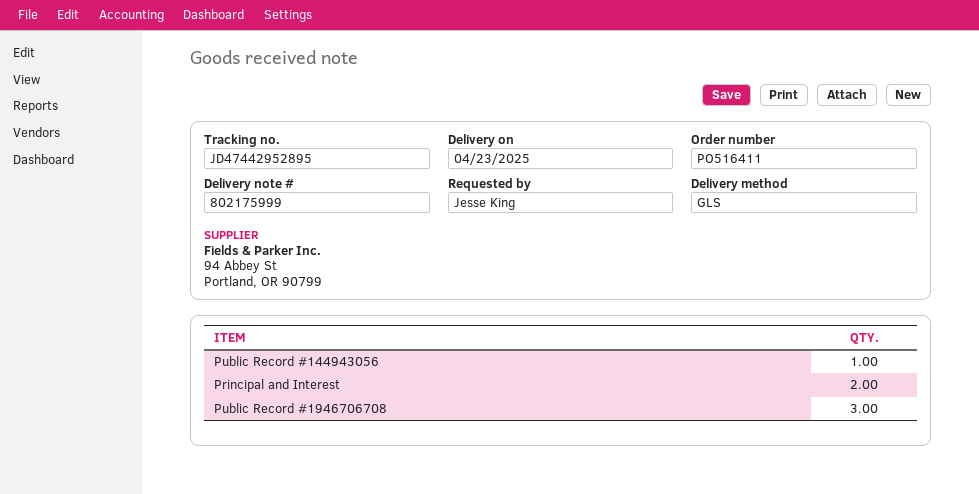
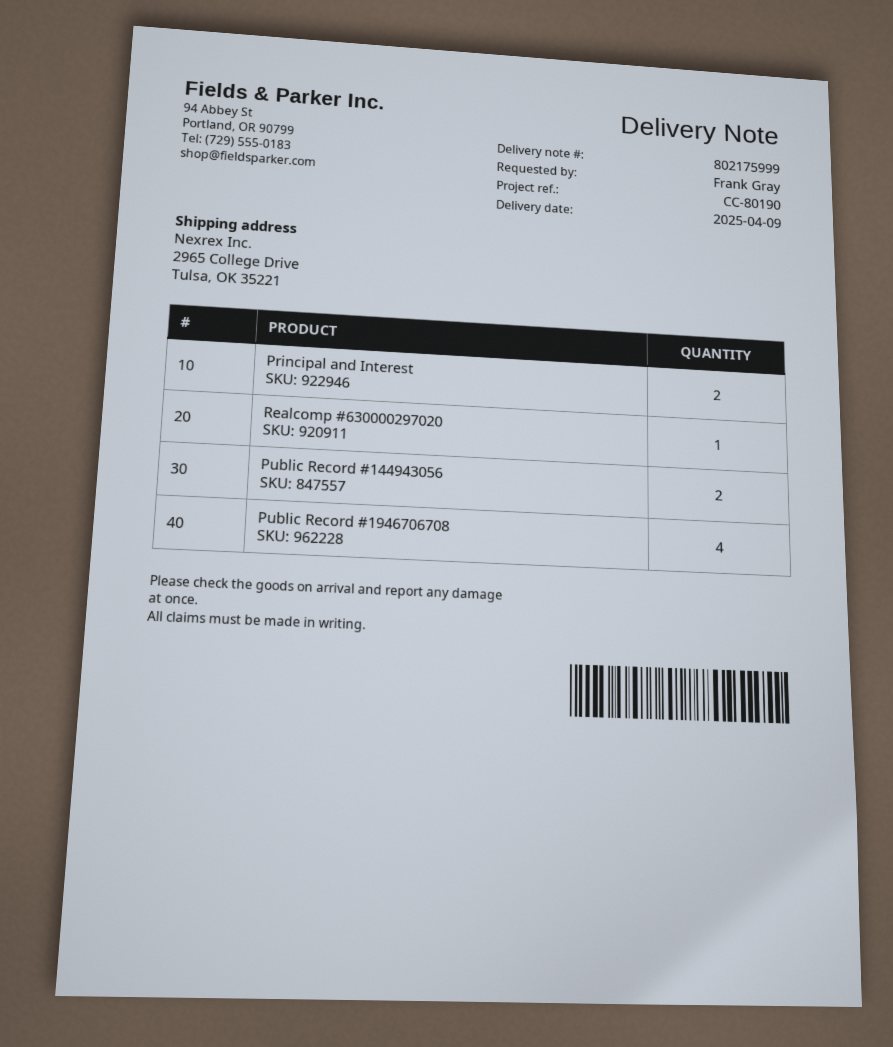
delivery date: 2025-04-23 -> 2025-04-09
ordered by: Jesse King -> Frank Gray
Public Record #144943056: 1 -> 2
Public Record #1946706708: 3 -> 4
Realcomp #630000297020: none -> 1

